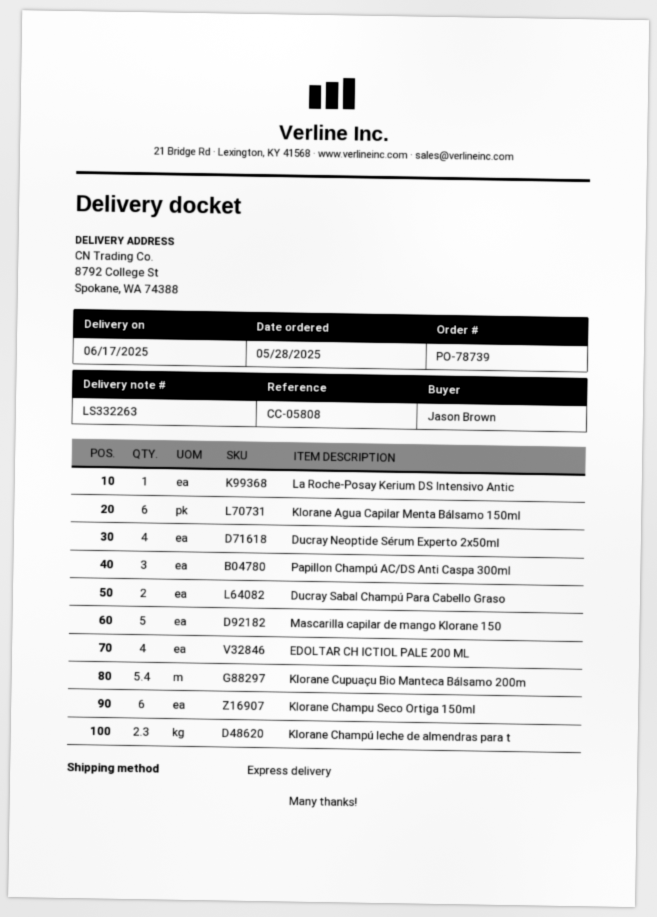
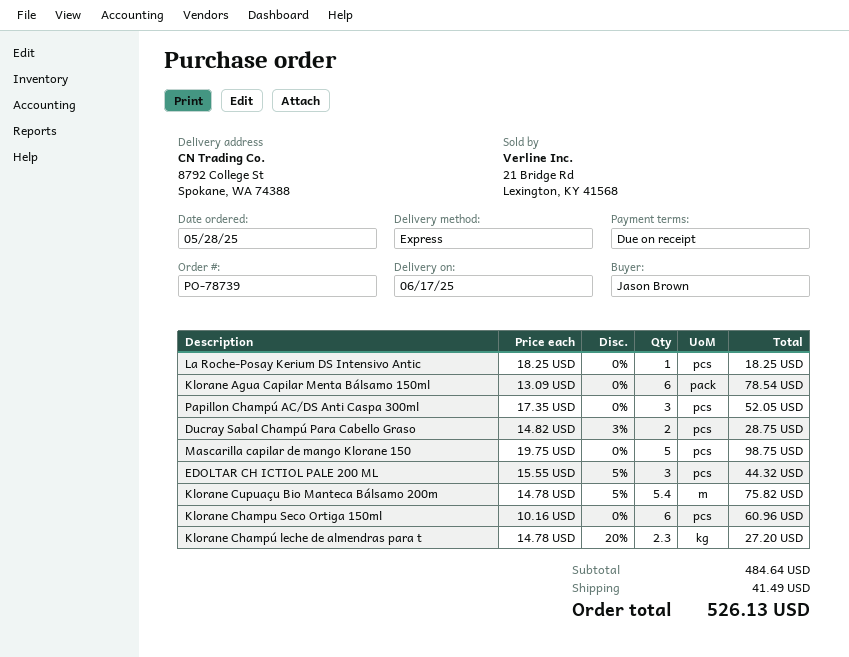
Ducray Neoptide Sérum Experto 2x50ml: 4 -> none
EDOLTAR CH ICTIOL PALE 200 ML: 4 -> 3

